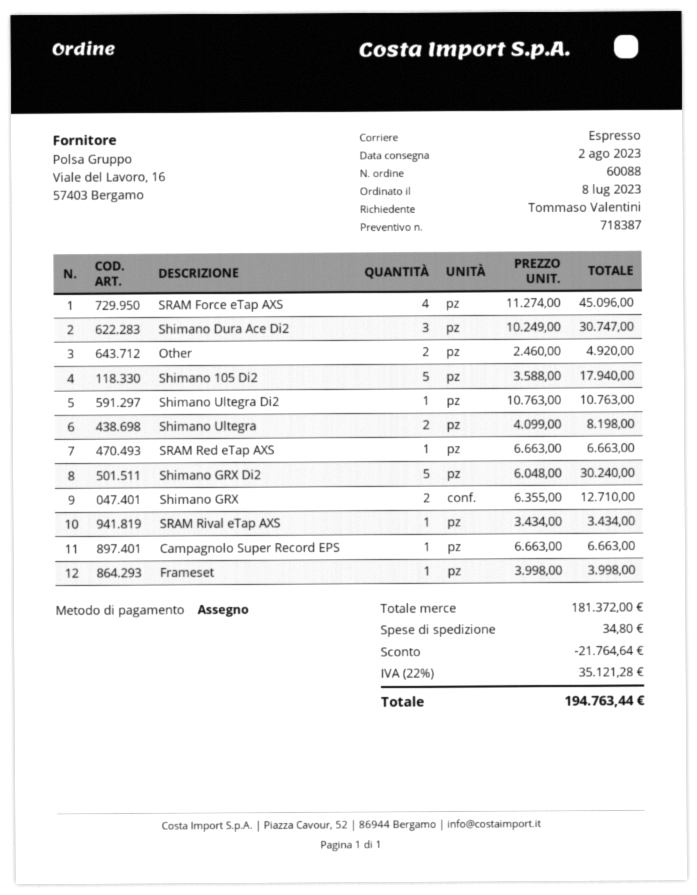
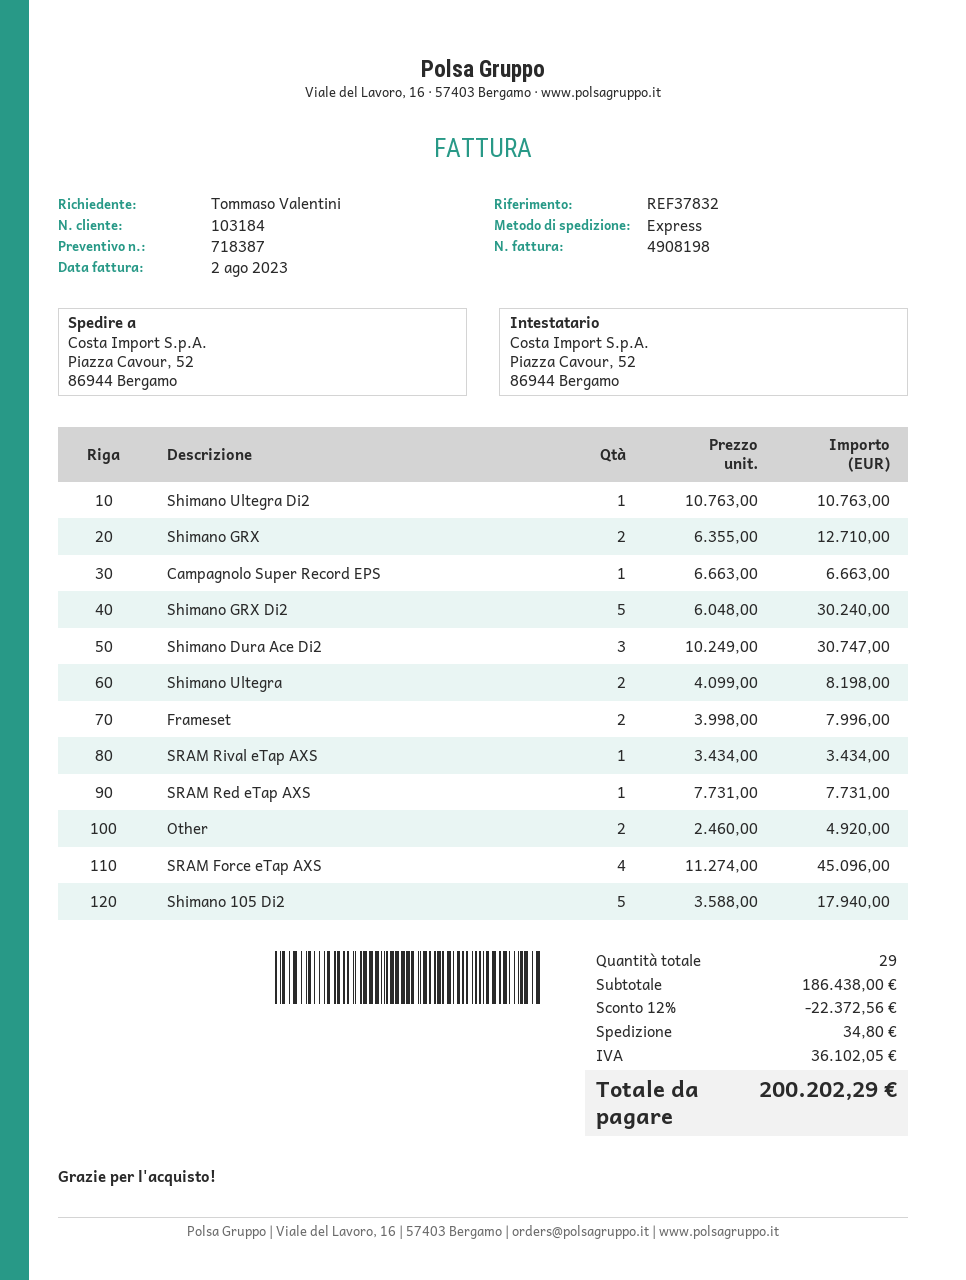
SRAM Red eTap AXS: 1 x 6663.00 = 6663.00 -> 1 x 7731.00 = 7731.00
Frameset: 1 x 3998.00 = 3998.00 -> 2 x 3998.00 = 7996.00
subtotal: 181372.00 -> 186438.00
discount: 21764.64 -> 22372.56
tax: 35121.28 -> 36102.05
total: 194763.44 -> 200202.29

